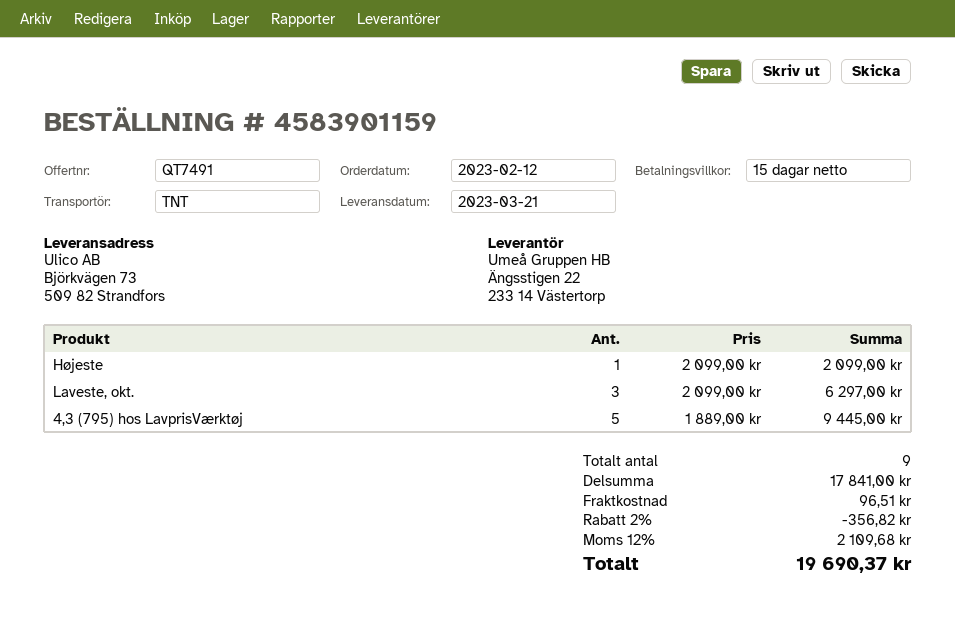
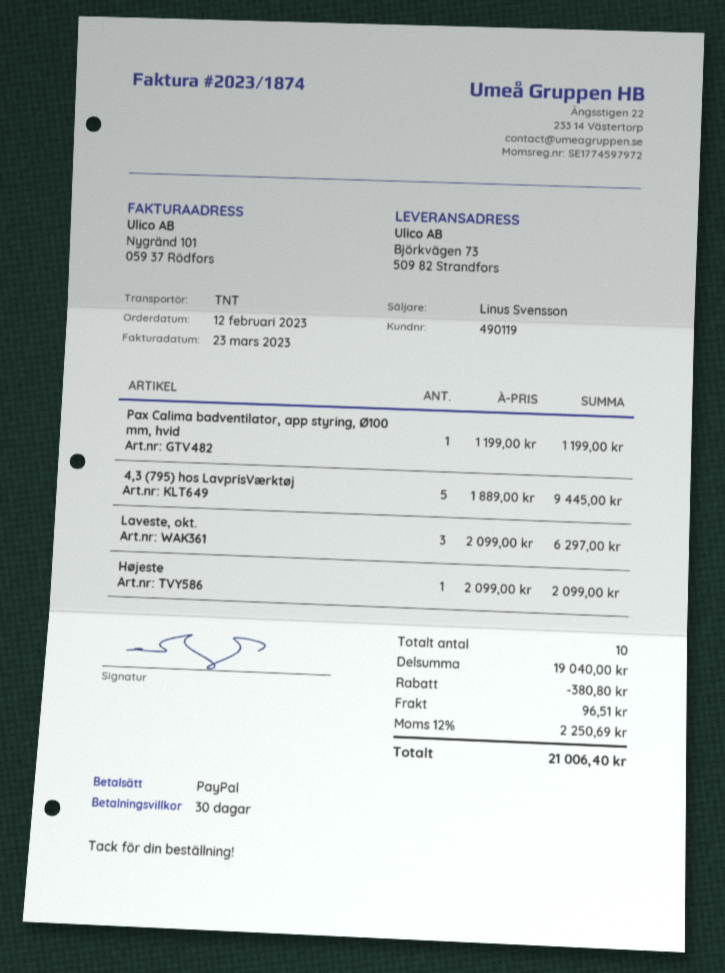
payment terms: 15 days -> 30 days
Pax Calima badventilator, app styring, Ø100 mm, hvid: none -> 1 x 1199.00 = 1199.00
total quantity: 9 -> 10
subtotal: 17841.00 -> 19040.00
discount: 356.82 -> 380.80
tax: 12% = 2109.68 -> 12% = 2250.69
total: 19690.37 -> 21006.40

